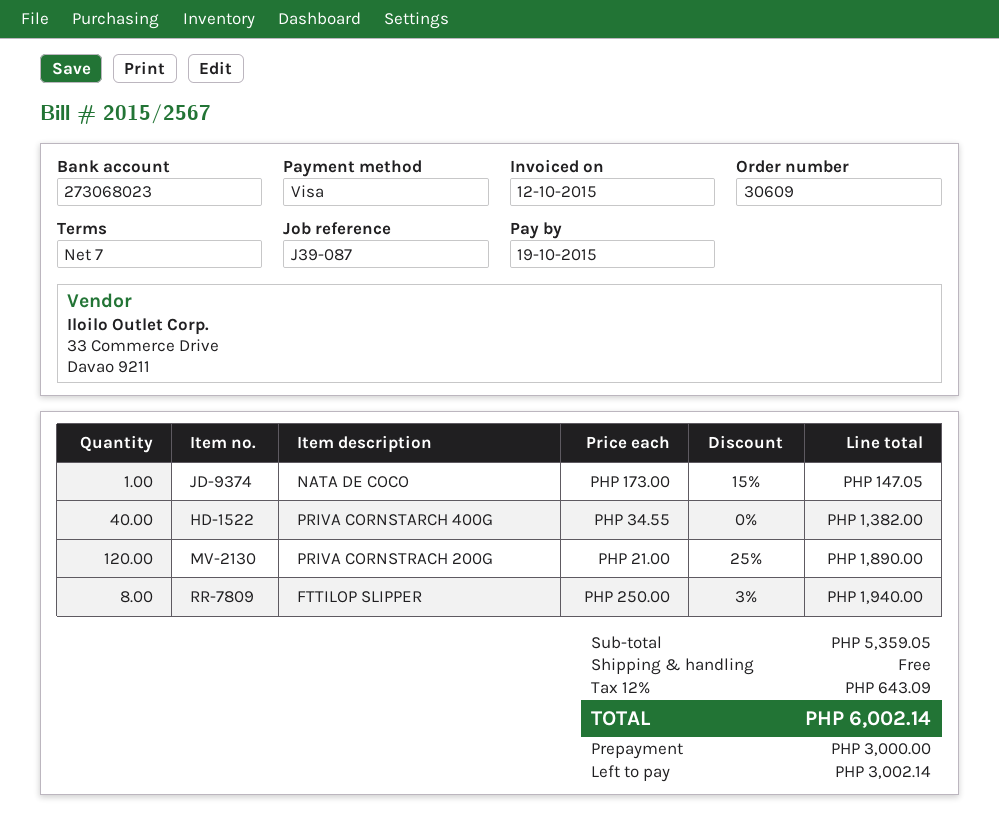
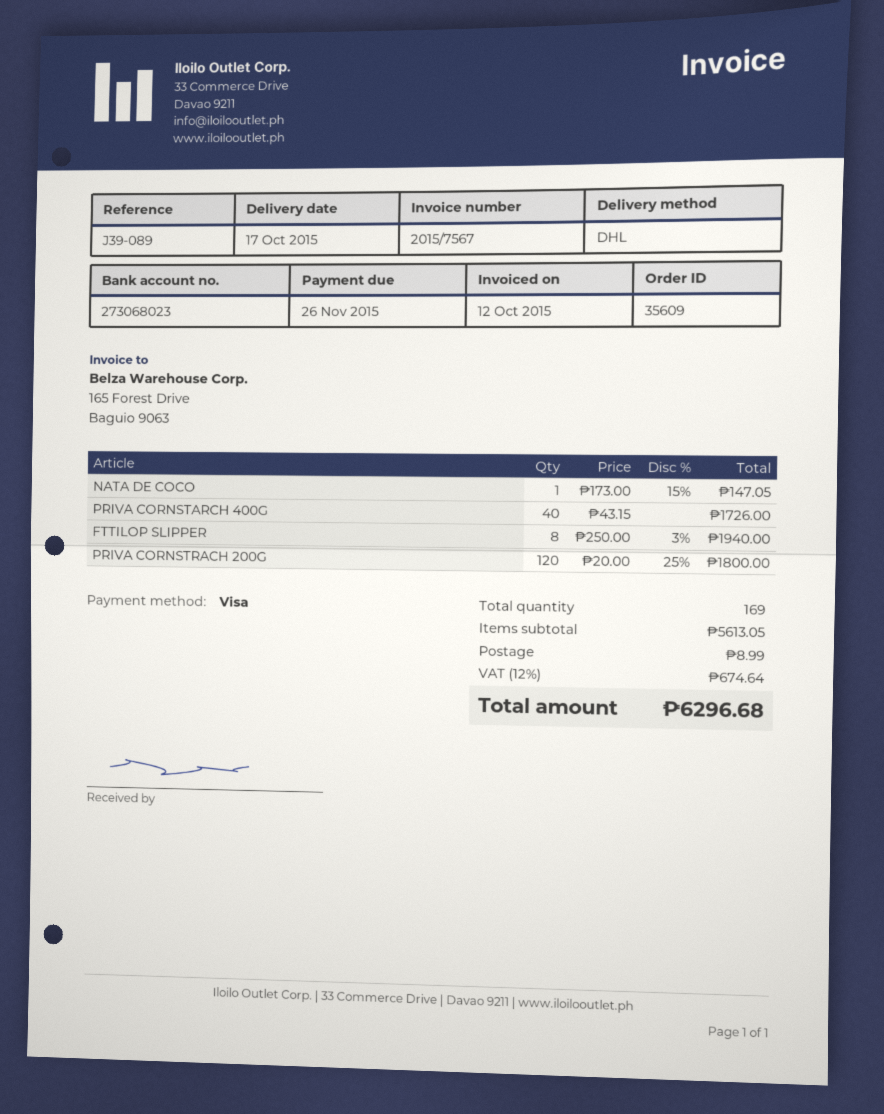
order number: 30609 -> 35609
invoice number: 2015/2567 -> 2015/7567
due date: 2015-10-19 -> 2015-11-26
reference: J39-087 -> J39-089
PRIVA CORNSTARCH 400G: 40 x 34.55 = 1382.00 -> 40 x 43.15 = 1726.00
PRIVA CORNSTRACH 200G: 120 x 21.00 - 25% = 1890.00 -> 120 x 20.00 - 25% = 1800.00
subtotal: 5359.05 -> 5613.05
shipping: 0.00 -> 8.99
tax: 12% = 643.09 -> 12% = 674.64
total: 6002.14 -> 6296.68

